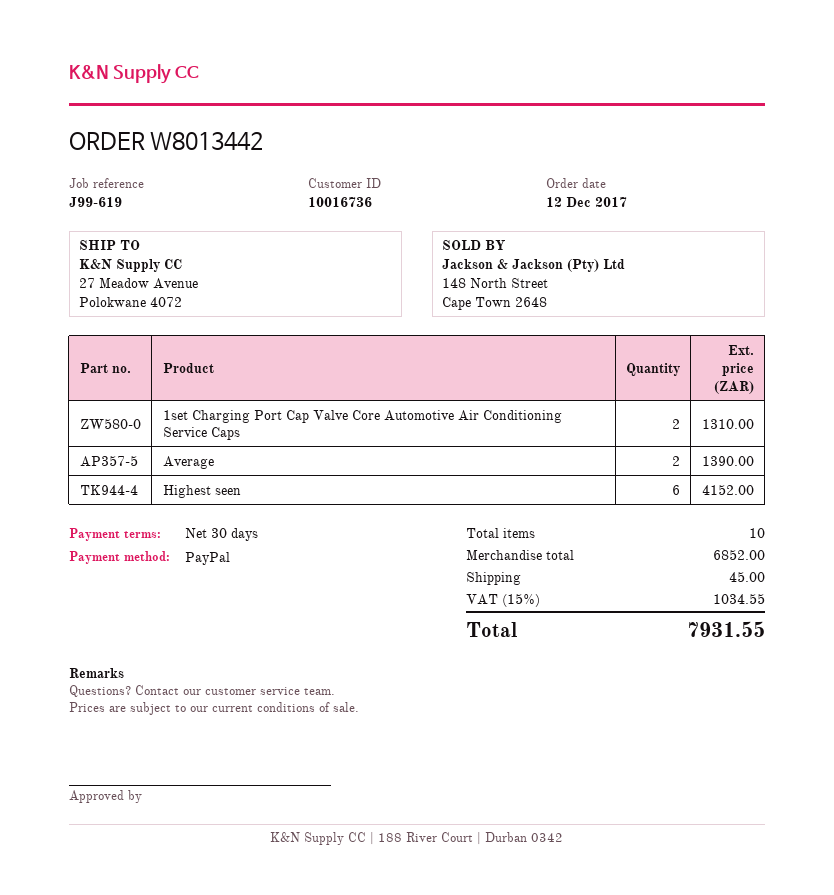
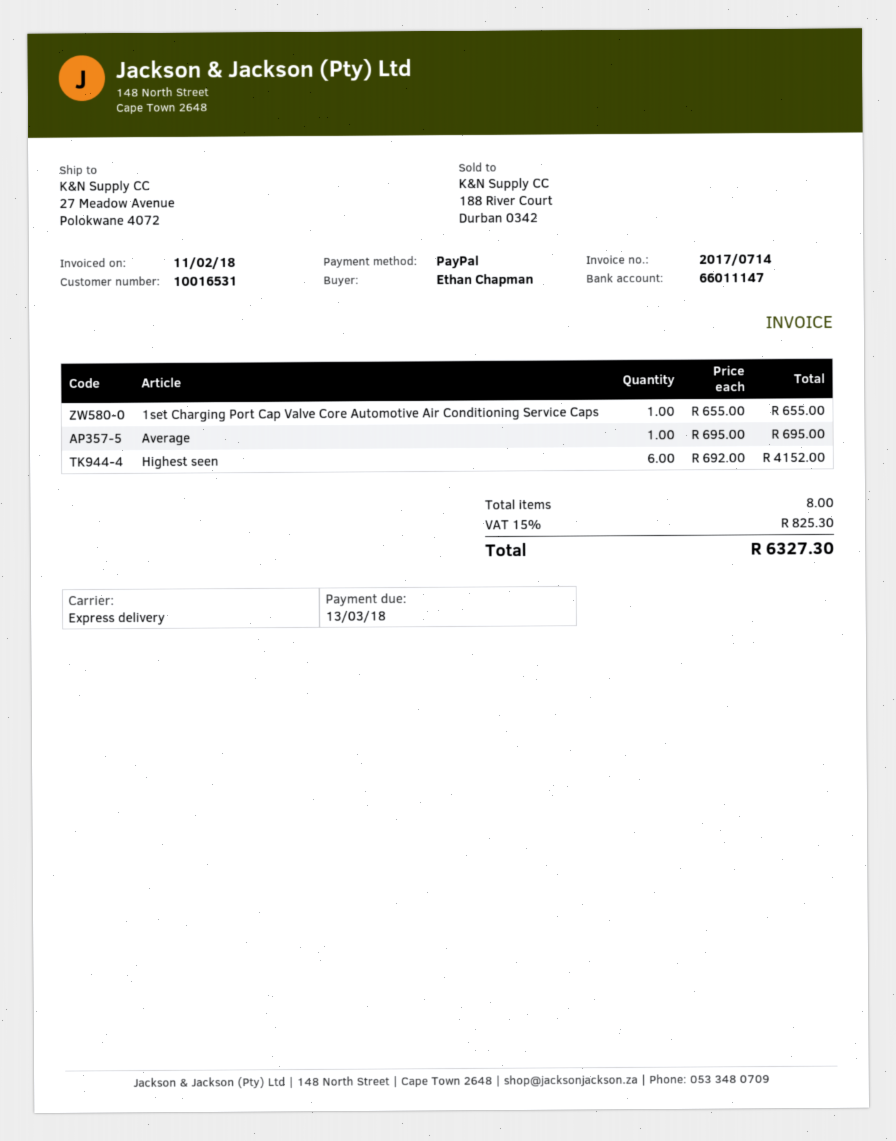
customer number: 10016736 -> 10016531
1set Charging Port Cap Valve Core Automotive Air Conditioning Service Caps: 2 for 1310.00 -> 1 for 655.00
Average: 2 for 1390.00 -> 1 for 695.00
total quantity: 10 -> 8
shipping: 45.00 -> none
tax: 15% = 1034.55 -> 15% = 825.30
total: 7931.55 -> 6327.30

